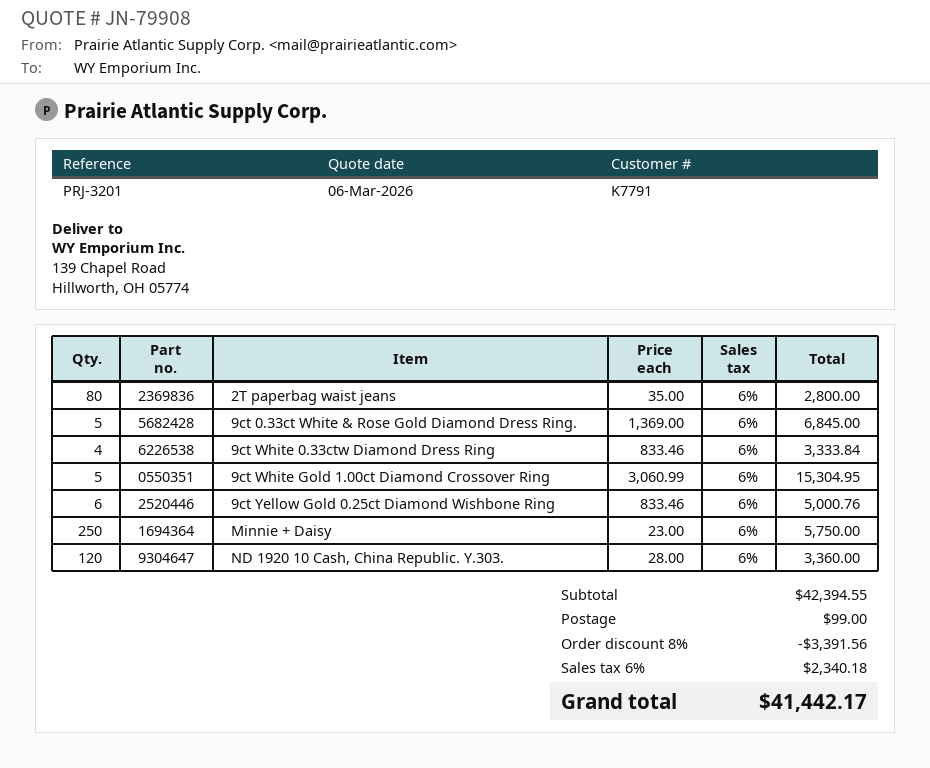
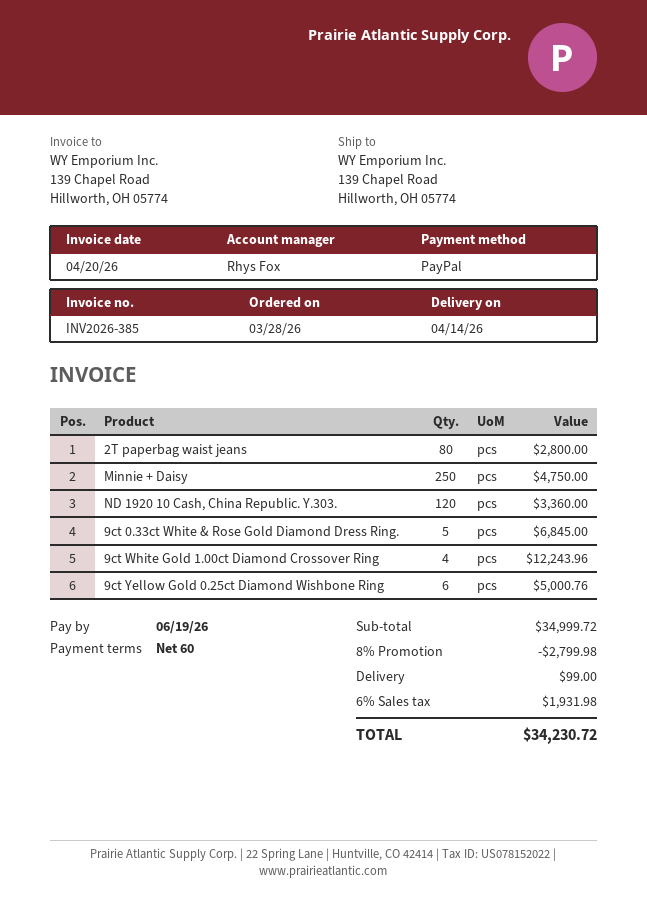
9ct White 0.33ctw Diamond Dress Ring: 4 for 3333.84 -> none
9ct White Gold 1.00ct Diamond Crossover Ring: 5 for 15304.95 -> 4 for 12243.96
Minnie + Daisy: 250 for 5750.00 -> 250 for 4750.00
subtotal: 42394.55 -> 34999.72
discount: 8% = 3391.56 -> 8% = 2799.98
tax: 6% = 2340.18 -> 6% = 1931.98
total: 41442.17 -> 34230.72

